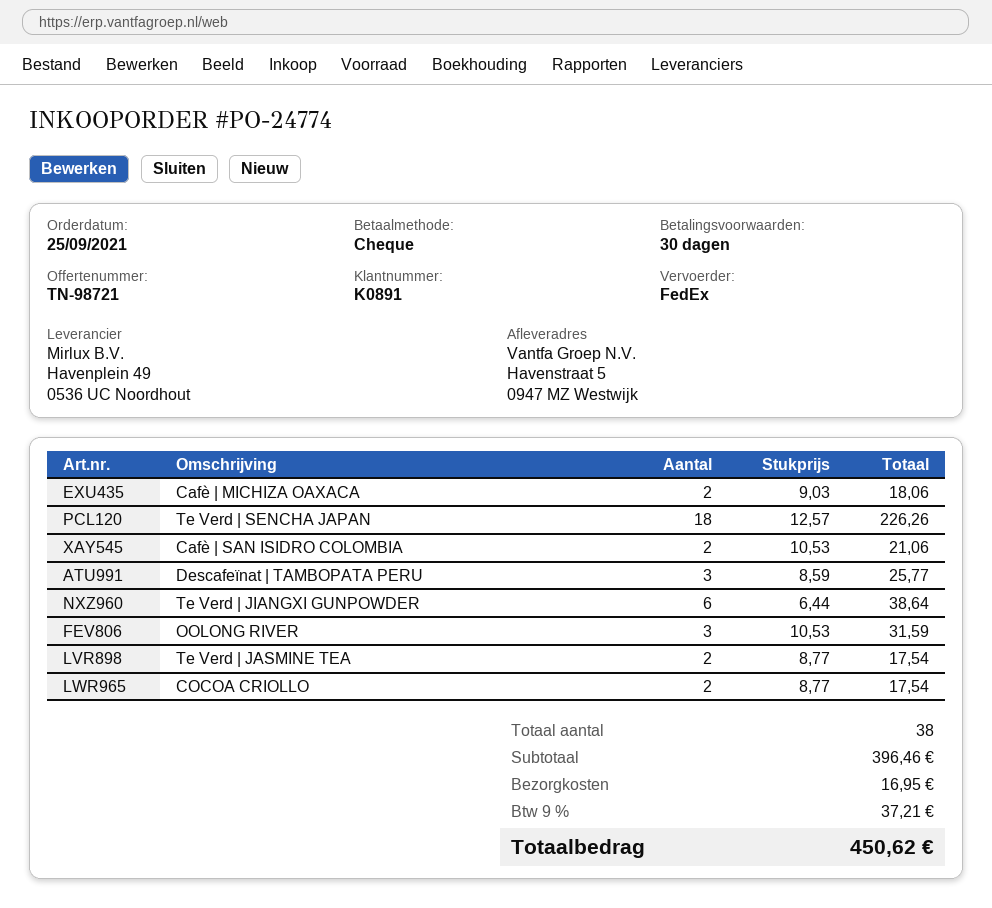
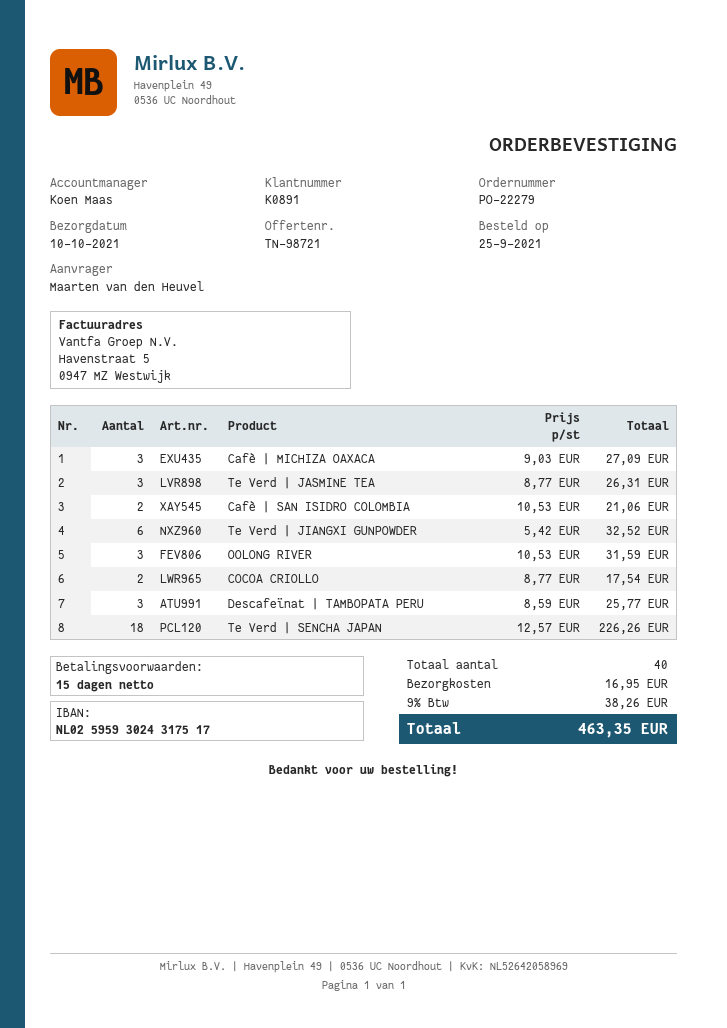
order number: PO-24774 -> PO-22279
payment terms: 30 days -> 15 days
Cafè | MICHIZA OAXACA: 2 x 9.03 = 18.06 -> 3 x 9.03 = 27.09
Te Verd | JIANGXI GUNPOWDER: 6 x 6.44 = 38.64 -> 6 x 5.42 = 32.52
Te Verd | JASMINE TEA: 2 x 8.77 = 17.54 -> 3 x 8.77 = 26.31
total quantity: 38 -> 40
tax: 9% = 37.21 -> 9% = 38.26
total: 450.62 -> 463.35

